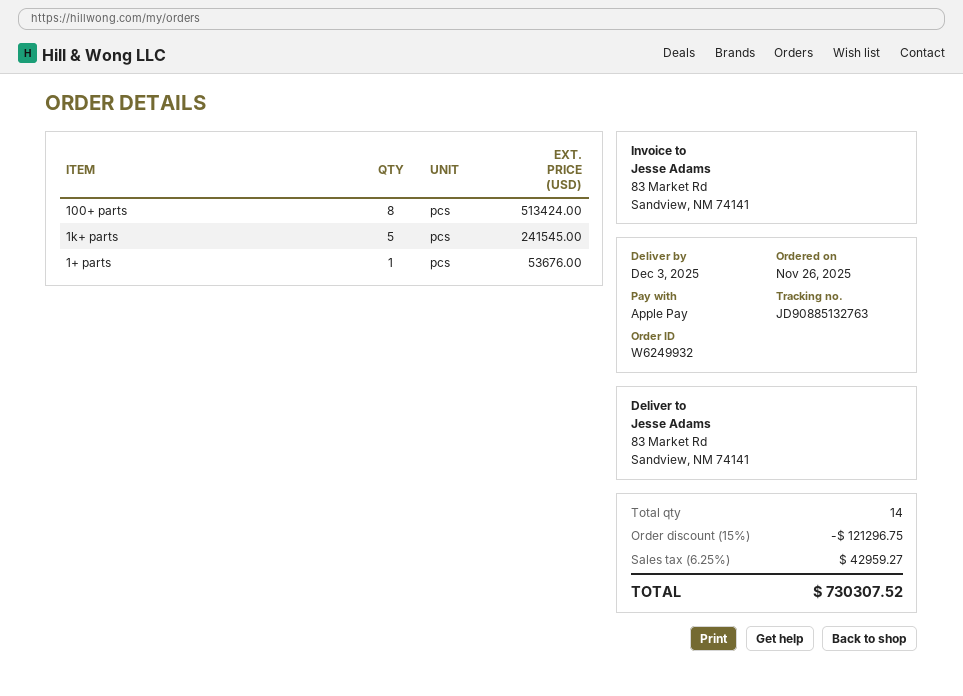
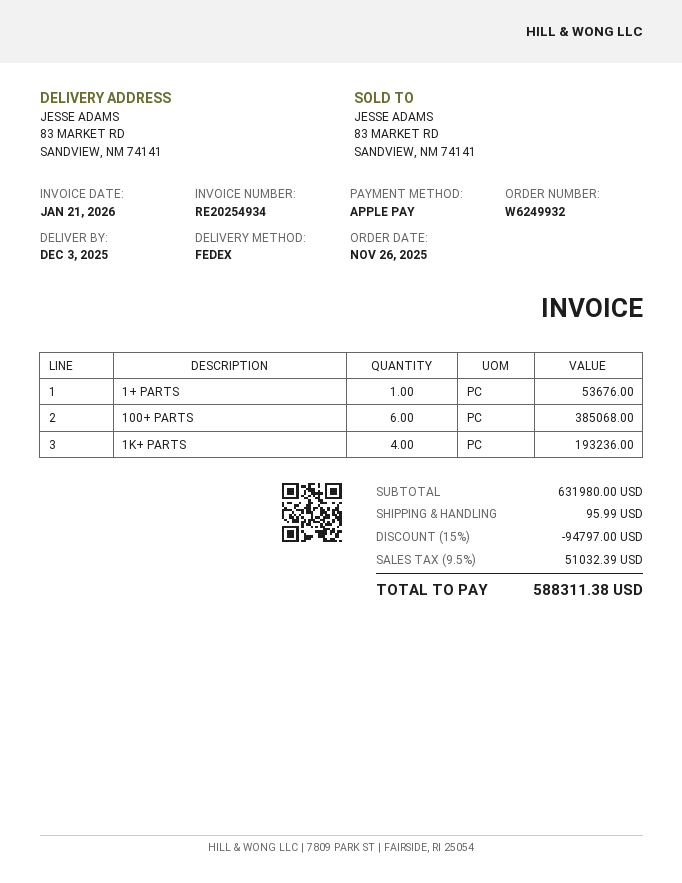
100+ parts: 8 for 513424.00 -> 6 for 385068.00
1k+ parts: 5 for 241545.00 -> 4 for 193236.00
discount: 15% = 121296.75 -> 15% = 94797.00
shipping: none -> 95.99
tax: 6.25% = 42959.27 -> 9.5% = 51032.39
total: 730307.52 -> 588311.38

